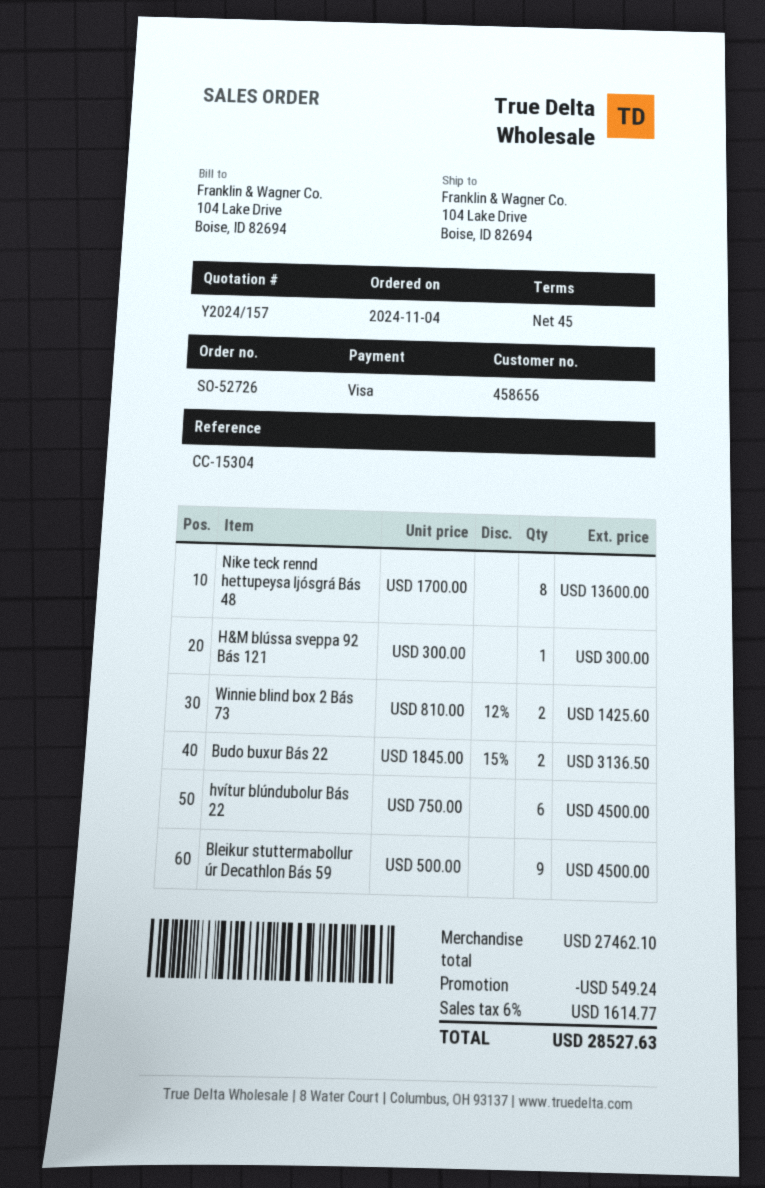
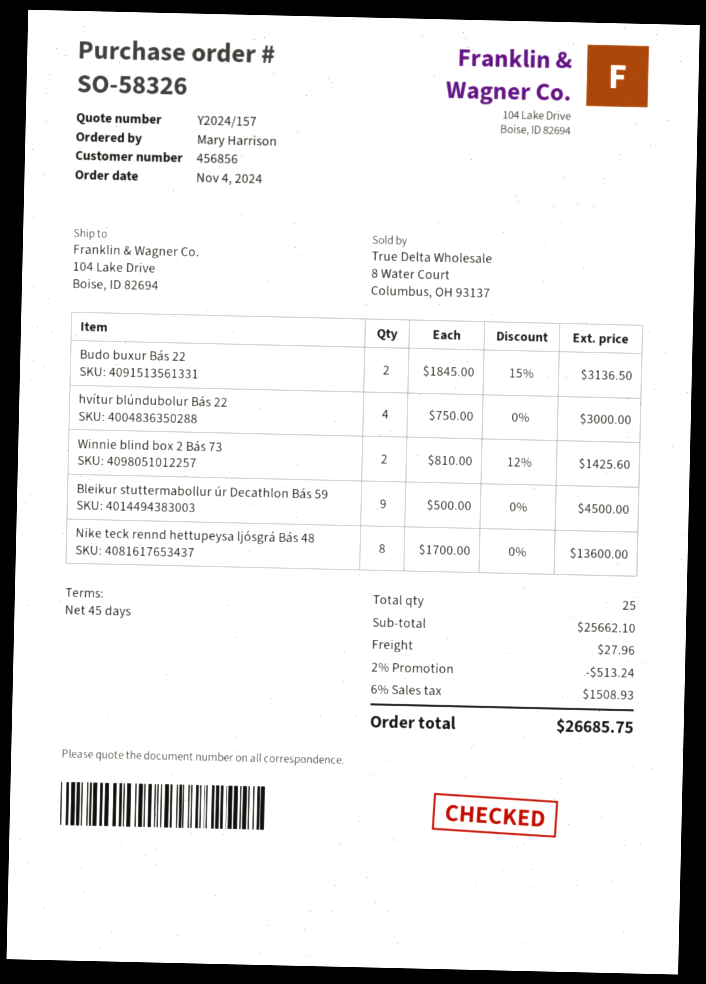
order number: SO-52726 -> SO-58326
customer number: 458656 -> 456856
H&M blússa sveppa 92 Bás 121: 1 x 300.00 = 300.00 -> none
hvítur blúndubolur Bás 22: 6 x 750.00 = 4500.00 -> 4 x 750.00 = 3000.00
subtotal: 27462.10 -> 25662.10
discount: 549.24 -> 513.24
shipping: none -> 27.96
tax: 6% = 1614.77 -> 6% = 1508.93
total: 28527.63 -> 26685.75

